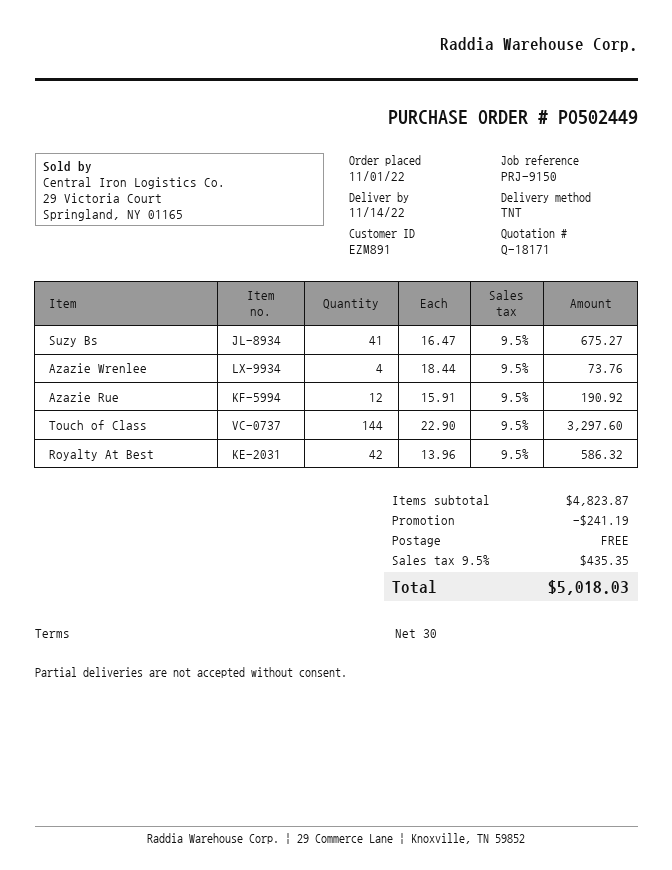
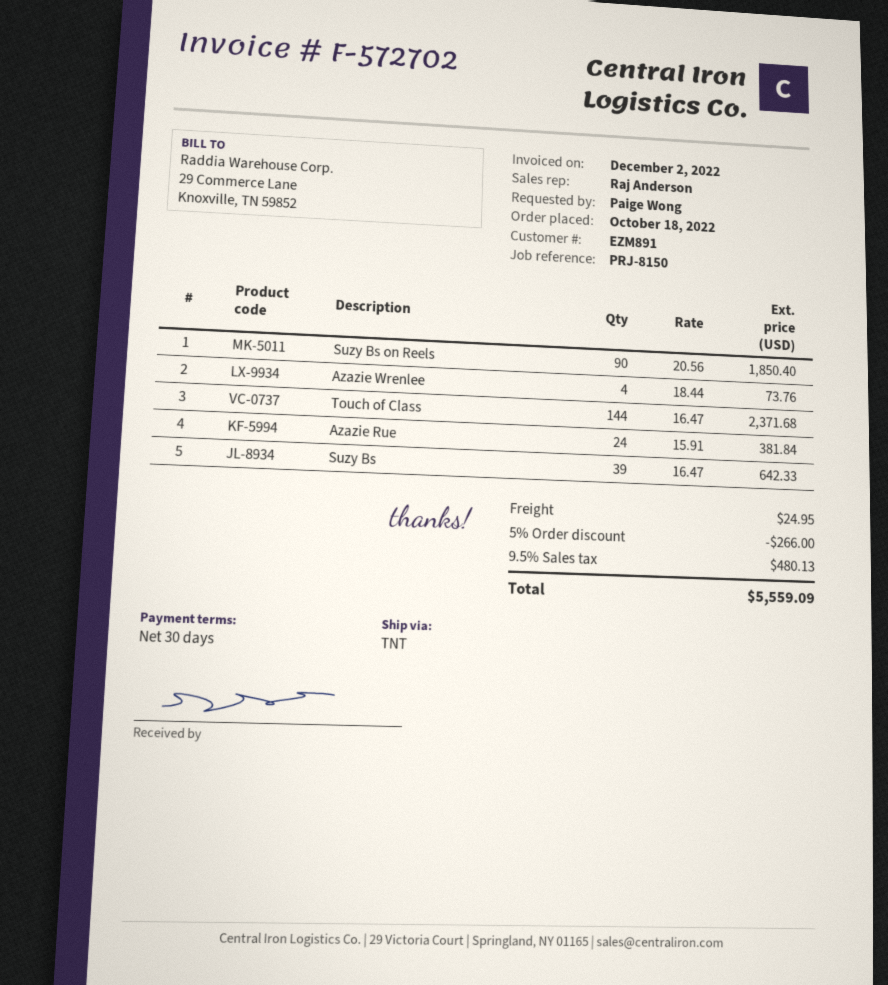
order date: 2022-11-01 -> 2022-10-18
reference: PRJ-9150 -> PRJ-8150
Suzy Bs: 41 x 16.47 = 675.27 -> 39 x 16.47 = 642.33
Azazie Rue: 12 x 15.91 = 190.92 -> 24 x 15.91 = 381.84
Touch of Class: 144 x 22.90 = 3297.60 -> 144 x 16.47 = 2371.68
Royalty At Best: 42 x 13.96 = 586.32 -> none
Suzy Bs on Reels: none -> 90 x 20.56 = 1850.40
discount: 241.19 -> 266.00
shipping: 0.00 -> 24.95
tax: 9.5% = 435.35 -> 9.5% = 480.13
total: 5018.03 -> 5559.09

